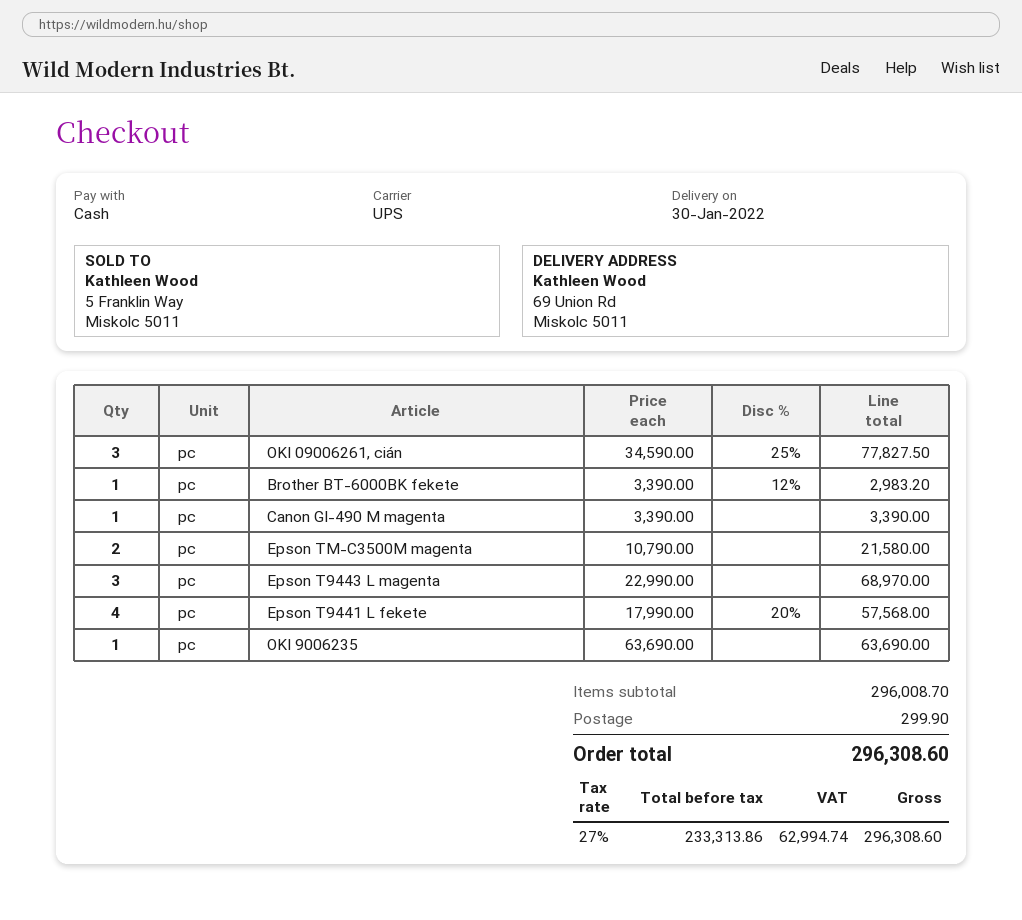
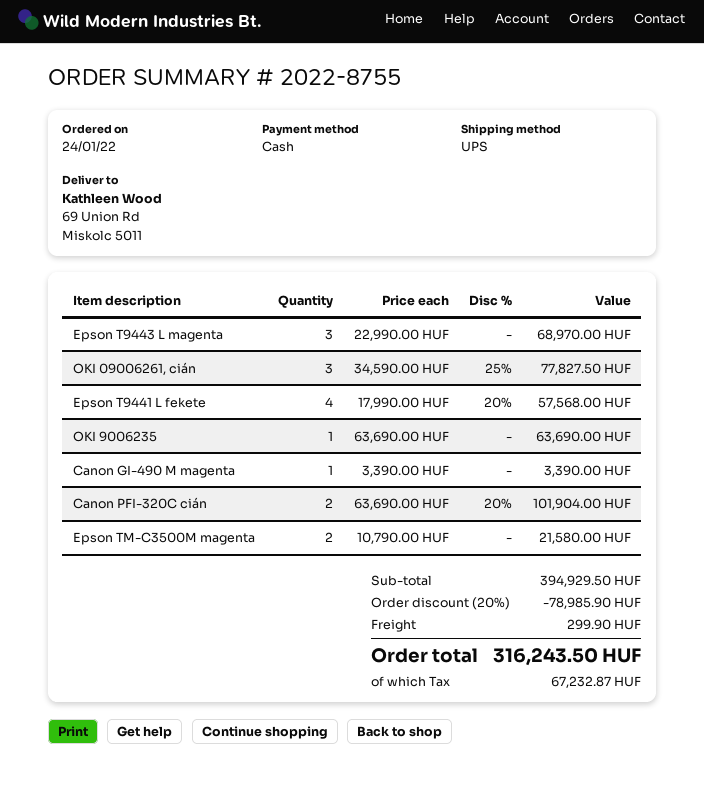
Brother BT-6000BK fekete: 1 x 3390.00 - 12% = 2983.20 -> none
Canon PFI-320C cián: none -> 2 x 63690.00 - 20% = 101904.00
subtotal: 296008.70 -> 394929.50
discount: none -> 20% = 78985.90
tax: 62994.74 -> 67232.87
total: 296308.60 -> 316243.50

